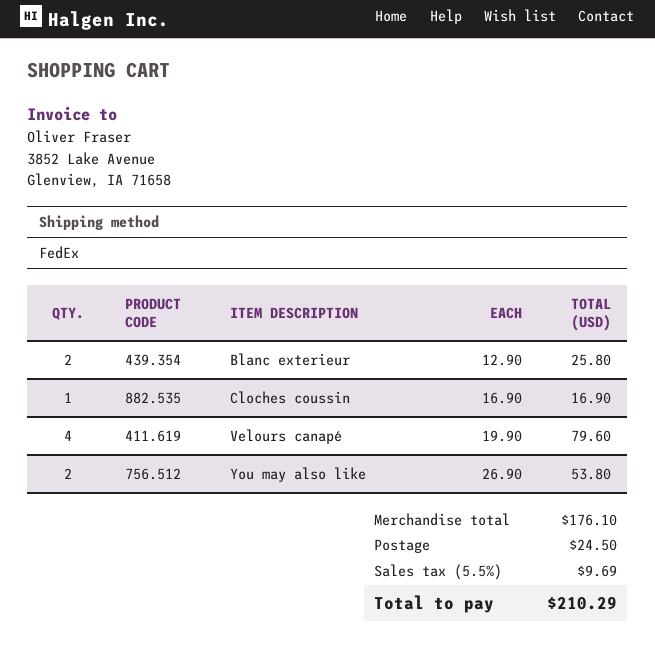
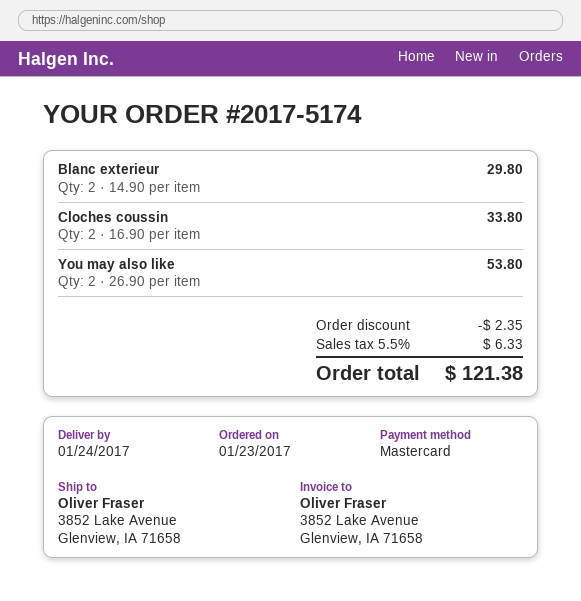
Blanc exterieur: 2 x 12.90 = 25.80 -> 2 x 14.90 = 29.80
Cloches coussin: 1 x 16.90 = 16.90 -> 2 x 16.90 = 33.80
Velours canapé: 4 x 19.90 = 79.60 -> none
discount: none -> 2.35
shipping: 24.50 -> none
tax: 5.5% = 9.69 -> 5.5% = 6.33
total: 210.29 -> 121.38

